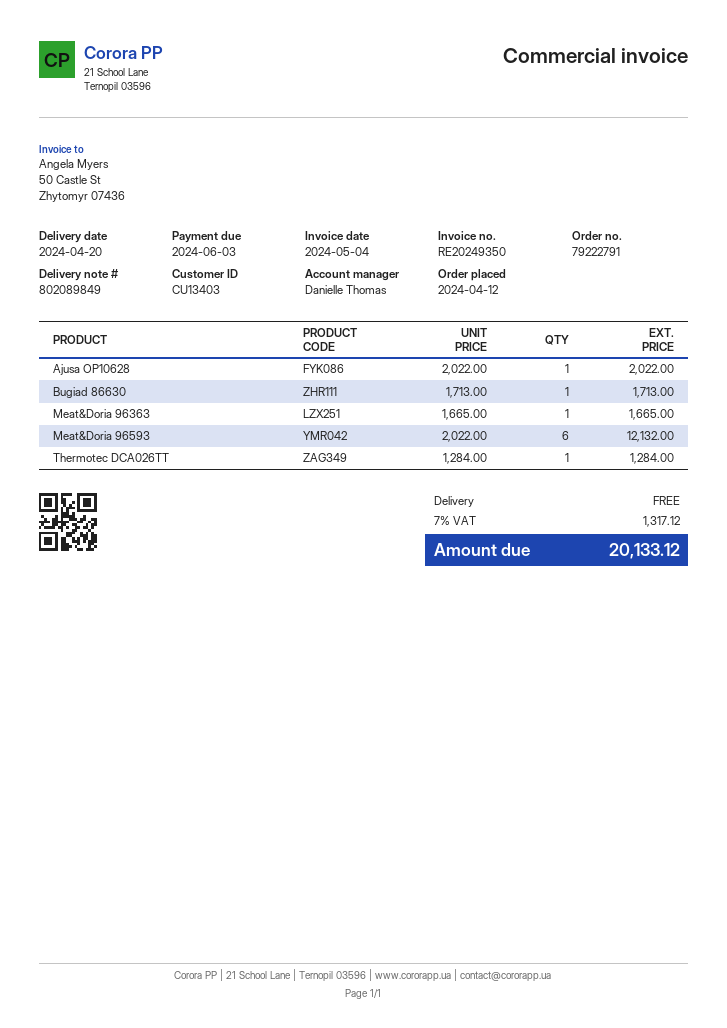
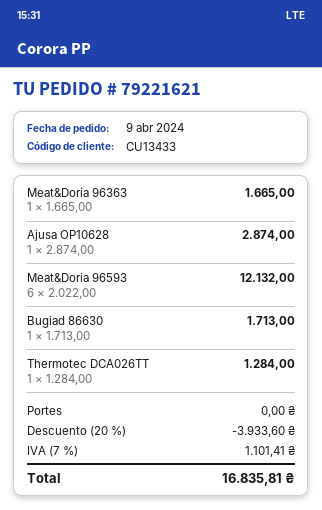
order number: 79222791 -> 79221621
order date: 2024-04-12 -> 2024-04-09
customer number: CU13403 -> CU13433
Ajusa OP10628: 1 x 2022.00 = 2022.00 -> 1 x 2874.00 = 2874.00
discount: none -> 20% = 3933.60
tax: 7% = 1317.12 -> 7% = 1101.41
total: 20133.12 -> 16835.81

